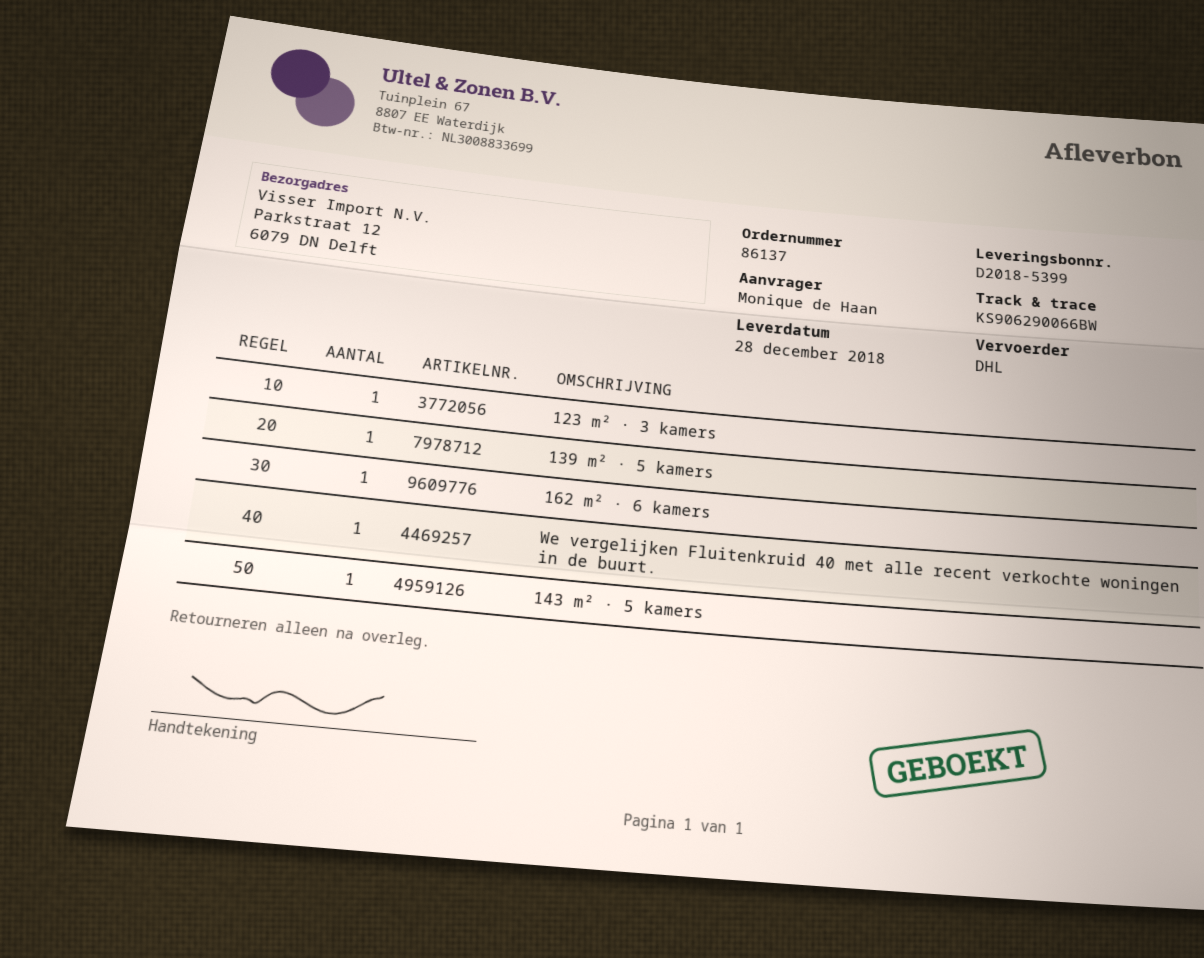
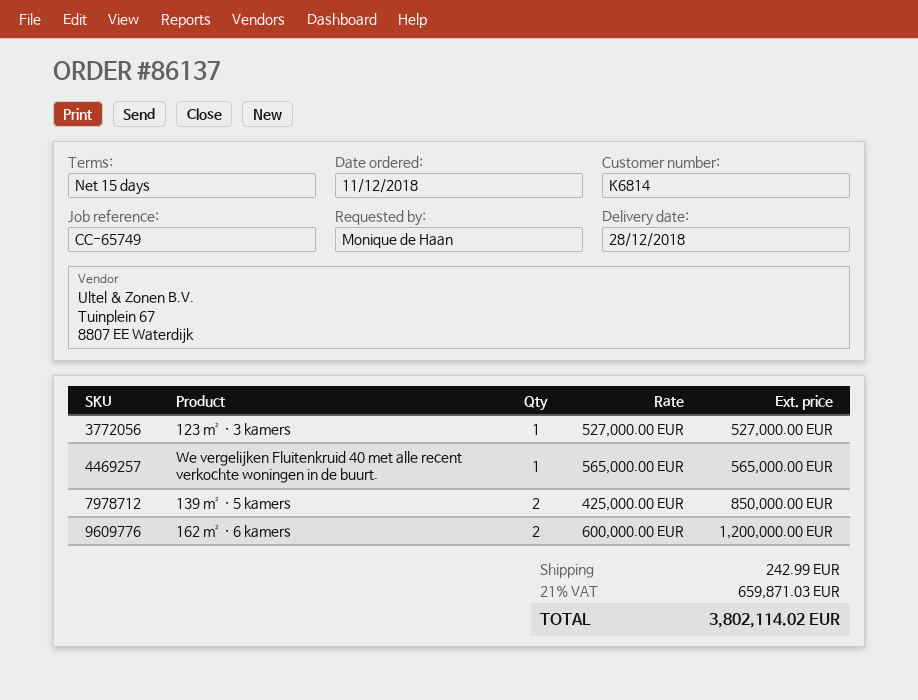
139 m² · 5 kamers: 1 -> 2
162 m² · 6 kamers: 1 -> 2
143 m² · 5 kamers: 1 -> none

